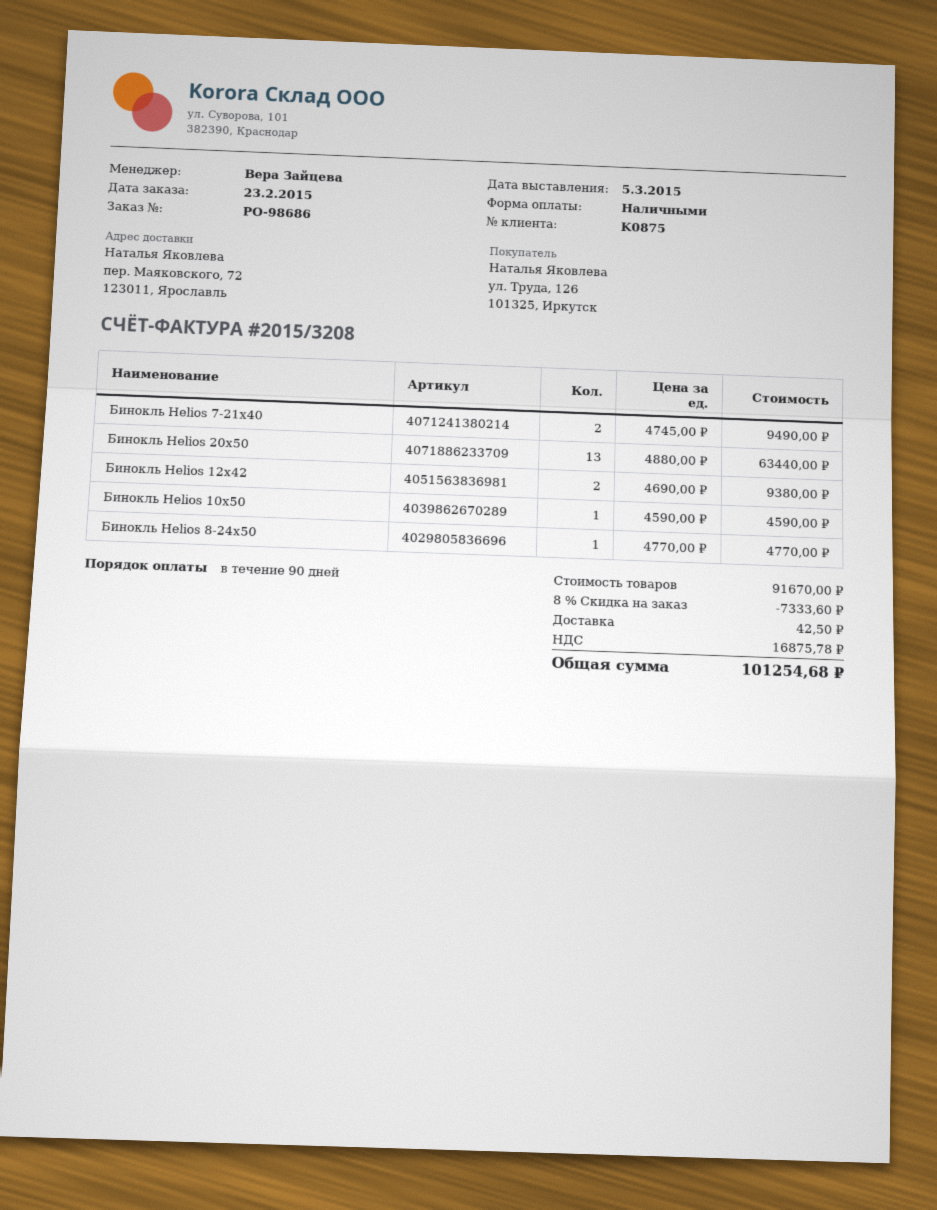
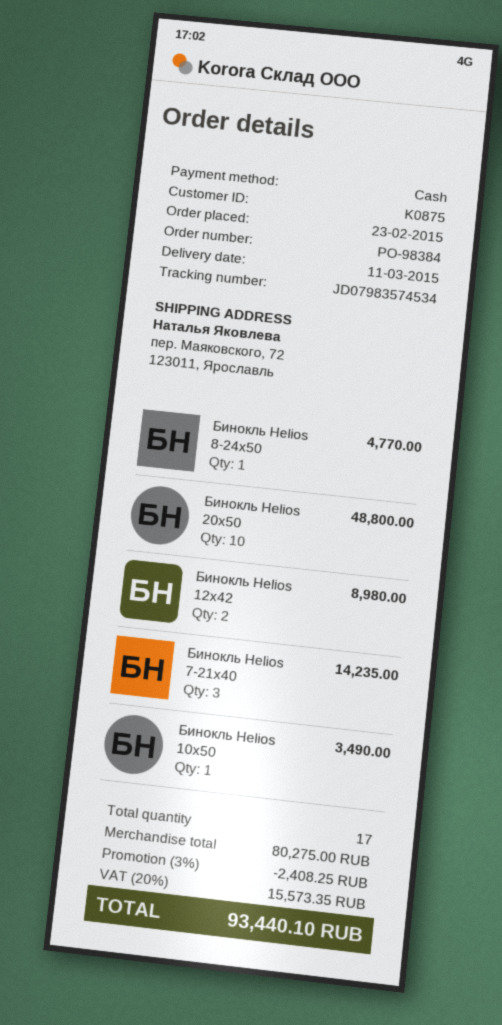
order number: PO-98686 -> PO-98384
Бинокль Helios 7-21х40: 2 for 9490.00 -> 3 for 14235.00
Бинокль Helios 20x50: 13 for 63440.00 -> 10 for 48800.00
Бинокль Helios 12x42: 2 for 9380.00 -> 2 for 8980.00
Бинокль Helios 10x50: 1 for 4590.00 -> 1 for 3490.00
subtotal: 91670.00 -> 80275.00
discount: 8% = 7333.60 -> 3% = 2408.25
shipping: 42.50 -> none
tax: 16875.78 -> 15573.35
total: 101254.68 -> 93440.10

